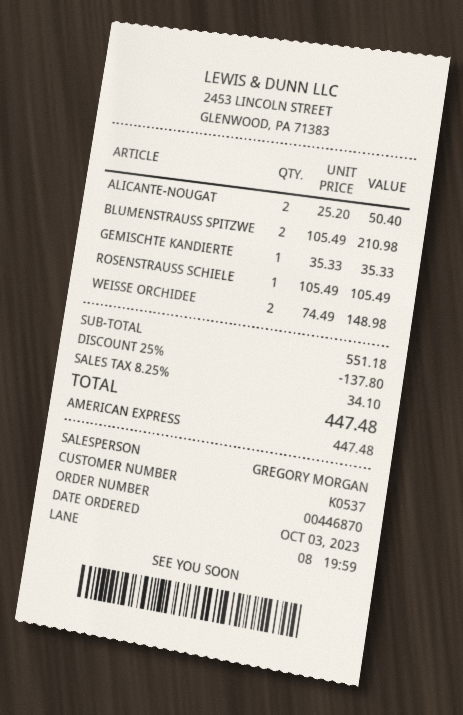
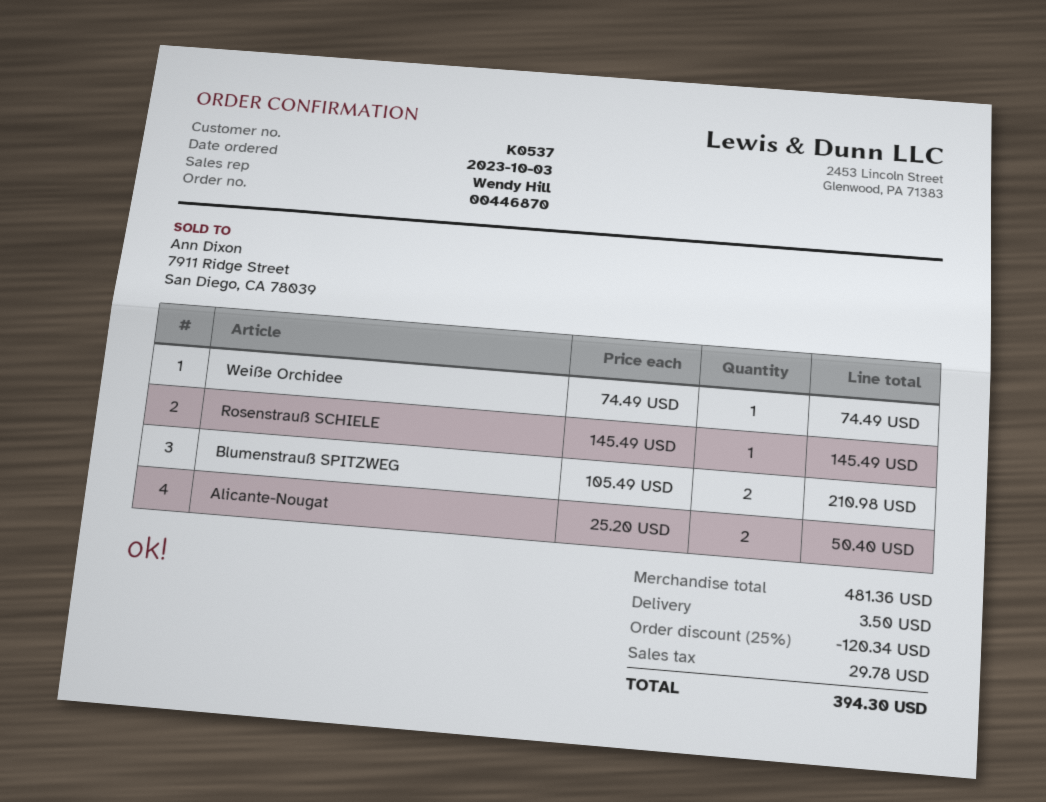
sales rep: GREGORY MORGAN -> Wendy Hill
GEMISCHTE KANDIERTE: 1 x 35.33 = 35.33 -> none
ROSENSTRAUSS SCHIELE: 1 x 105.49 = 105.49 -> 1 x 145.49 = 145.49
WEISSE ORCHIDEE: 2 x 74.49 = 148.98 -> 1 x 74.49 = 74.49
subtotal: 551.18 -> 481.36
discount: 25% = 137.80 -> 25% = 120.34
shipping: none -> 3.50
tax: 34.10 -> 29.78
total: 447.48 -> 394.30

